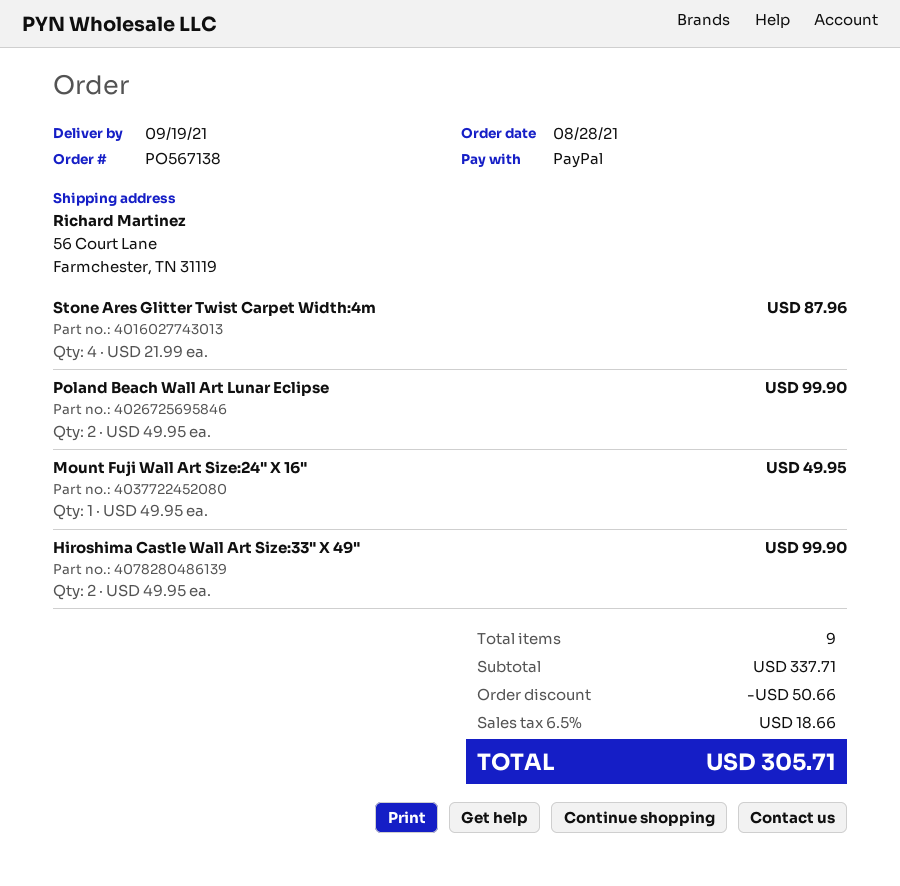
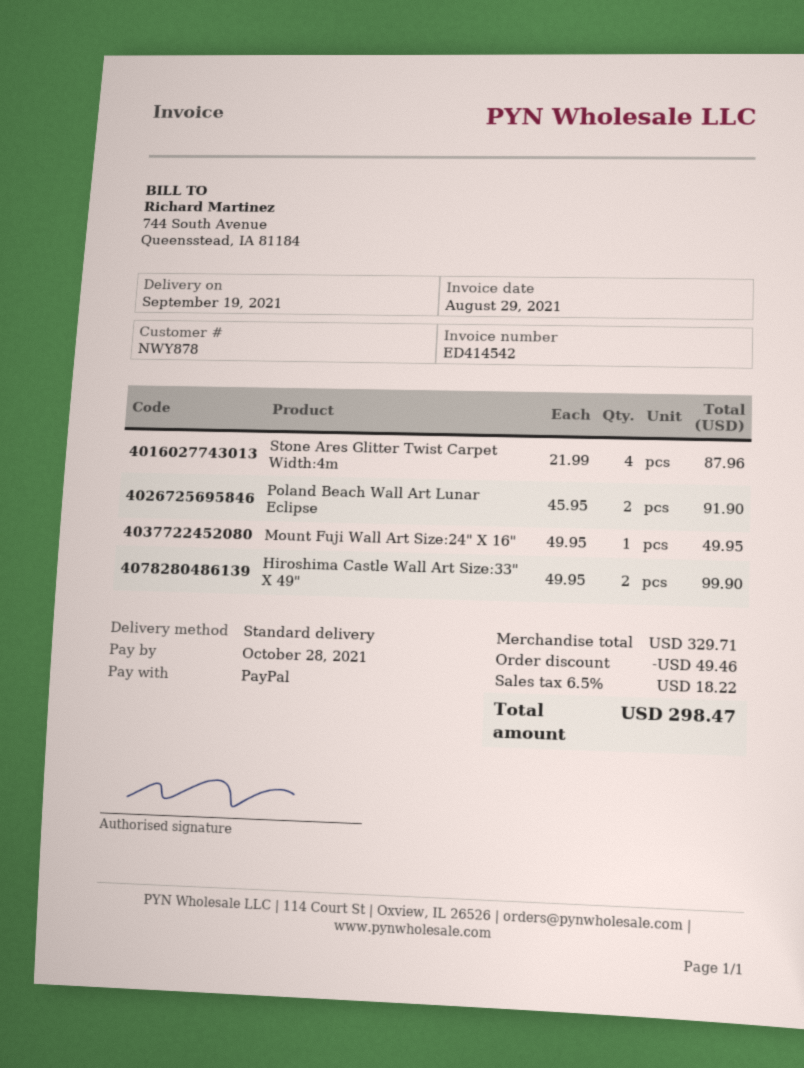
Poland Beach Wall Art Lunar Eclipse: 2 x 49.95 = 99.90 -> 2 x 45.95 = 91.90
subtotal: 337.71 -> 329.71
discount: 50.66 -> 49.46
tax: 6.5% = 18.66 -> 6.5% = 18.22
total: 305.71 -> 298.47

